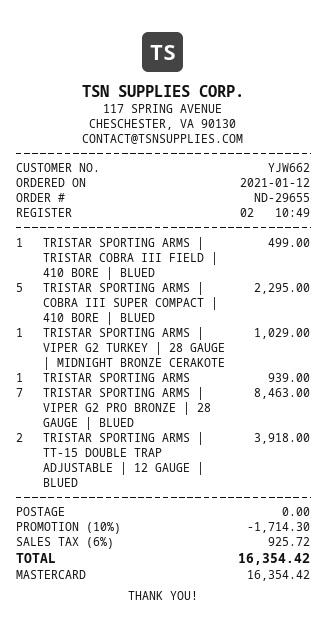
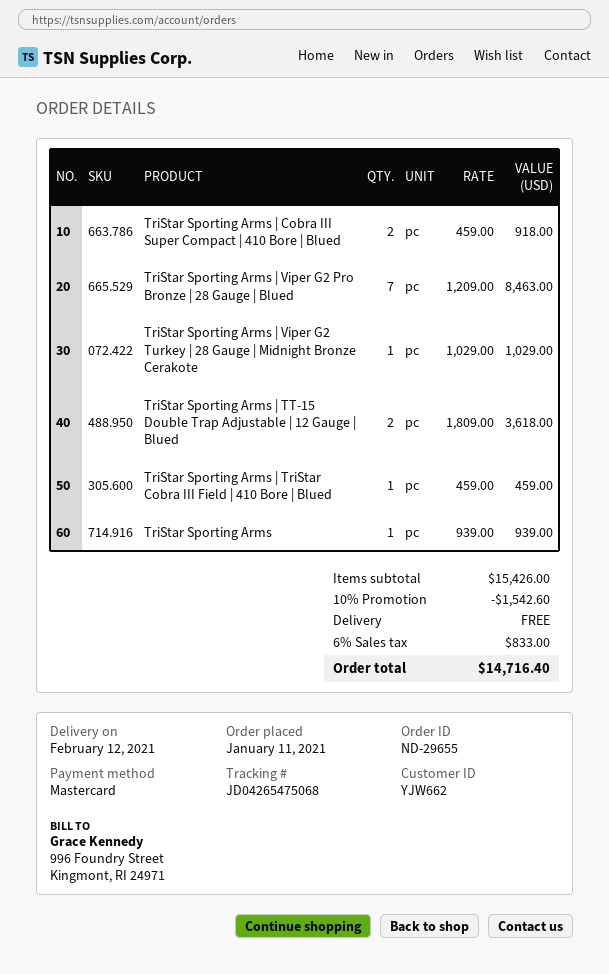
order date: 2021-01-12 -> 2021-01-11
TRISTAR SPORTING ARMS | TRISTAR COBRA III FIELD | 410 BORE | BLUED: 1 for 499.00 -> 1 for 459.00
TRISTAR SPORTING ARMS | COBRA III SUPER COMPACT | 410 BORE | BLUED: 5 for 2295.00 -> 2 for 918.00
TRISTAR SPORTING ARMS | TT-15 DOUBLE TRAP ADJUSTABLE | 12 GAUGE | BLUED: 2 for 3918.00 -> 2 for 3618.00
discount: 10% = 1714.30 -> 10% = 1542.60
tax: 6% = 925.72 -> 6% = 833.00
total: 16354.42 -> 14716.40

